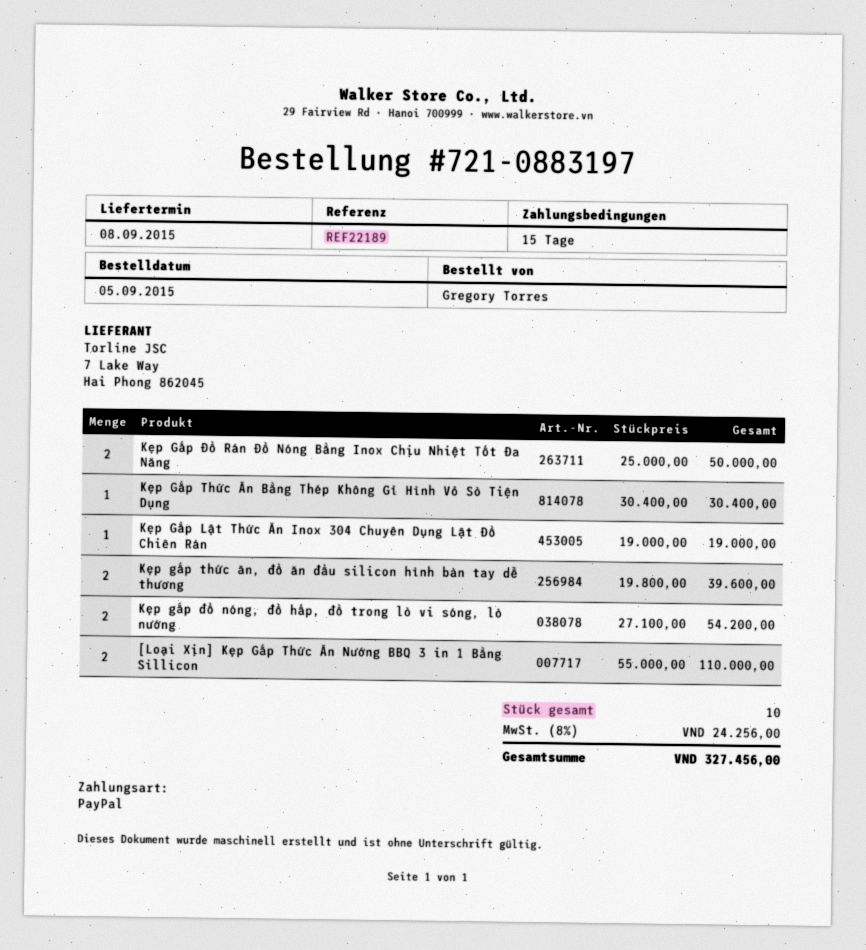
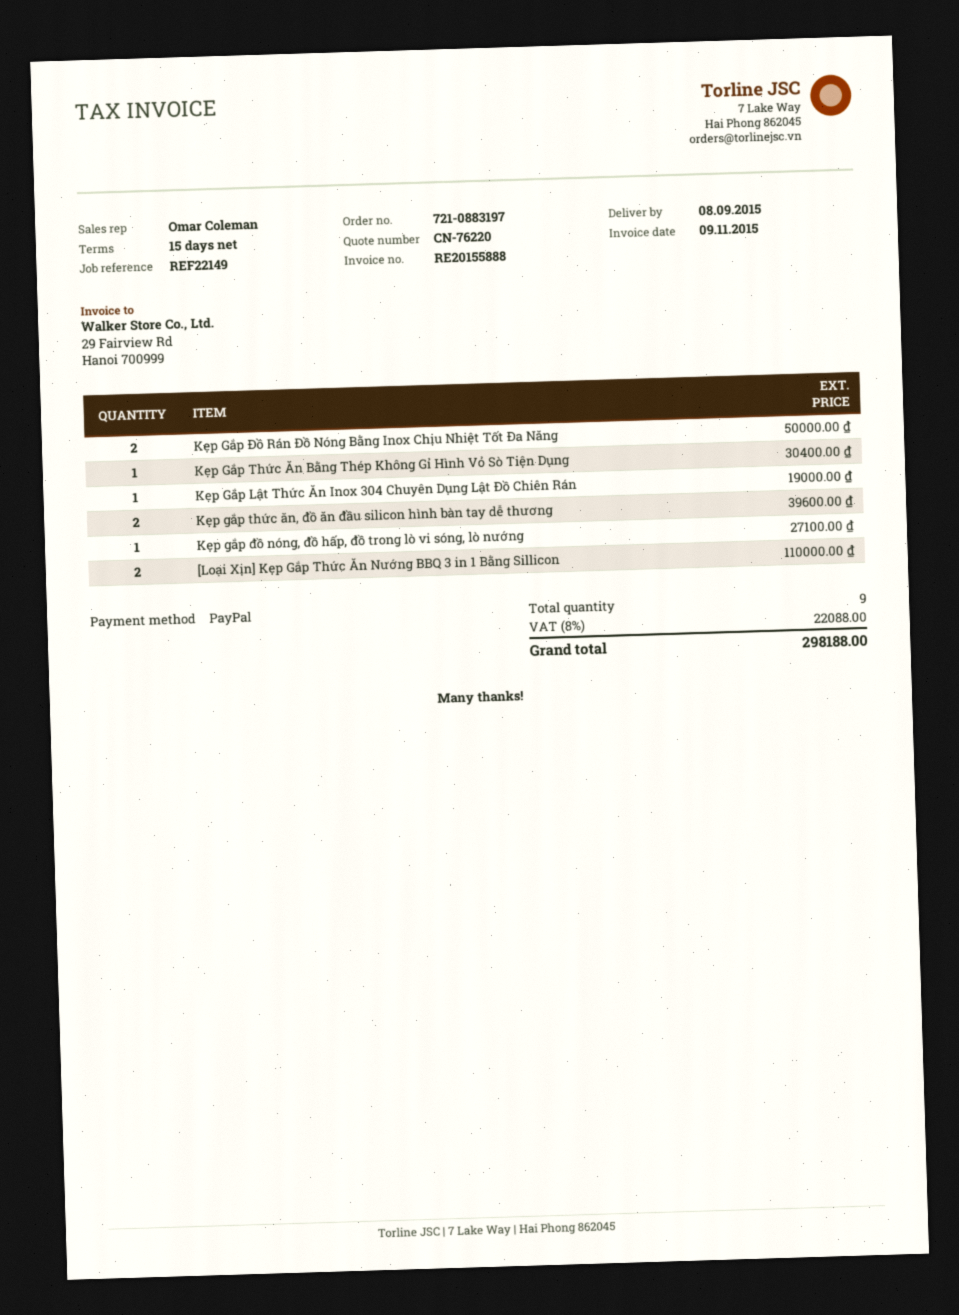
reference: REF22189 -> REF22149
Kẹp gắp đồ nóng, đồ hấp, đồ trong lò vi sóng, lò nướng: 2 for 54200.00 -> 1 for 27100.00
total quantity: 10 -> 9
tax: 8% = 24256.00 -> 8% = 22088.00
total: 327456.00 -> 298188.00

